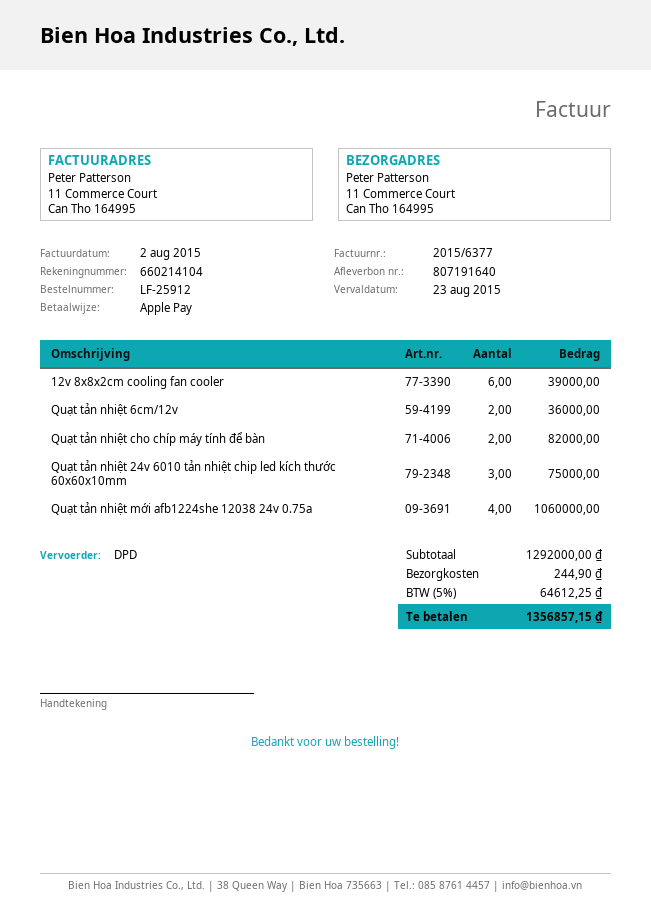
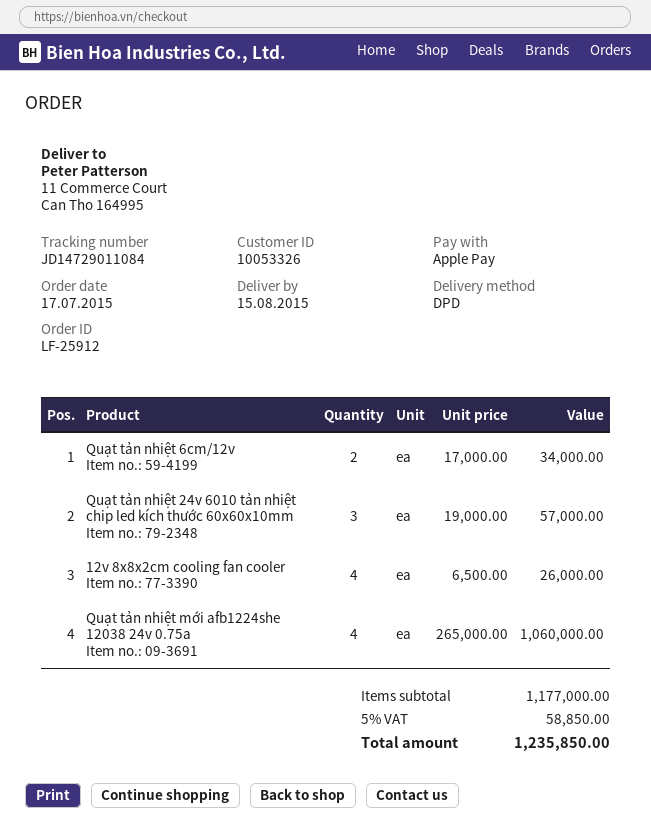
12v 8x8x2cm cooling fan cooler: 6 for 39000.00 -> 4 for 26000.00
Quạt tản nhiệt 6cm/12v: 2 for 36000.00 -> 2 for 34000.00
Quạt tản nhiệt cho chíp máy tính để bàn: 2 for 82000.00 -> none
Quạt tản nhiệt 24v 6010 tản nhiệt chip led kích thước 60x60x10mm: 3 for 75000.00 -> 3 for 57000.00
subtotal: 1292000.00 -> 1177000.00
shipping: 244.90 -> none
tax: 5% = 64612.25 -> 5% = 58850.00
total: 1356857.15 -> 1235850.00

